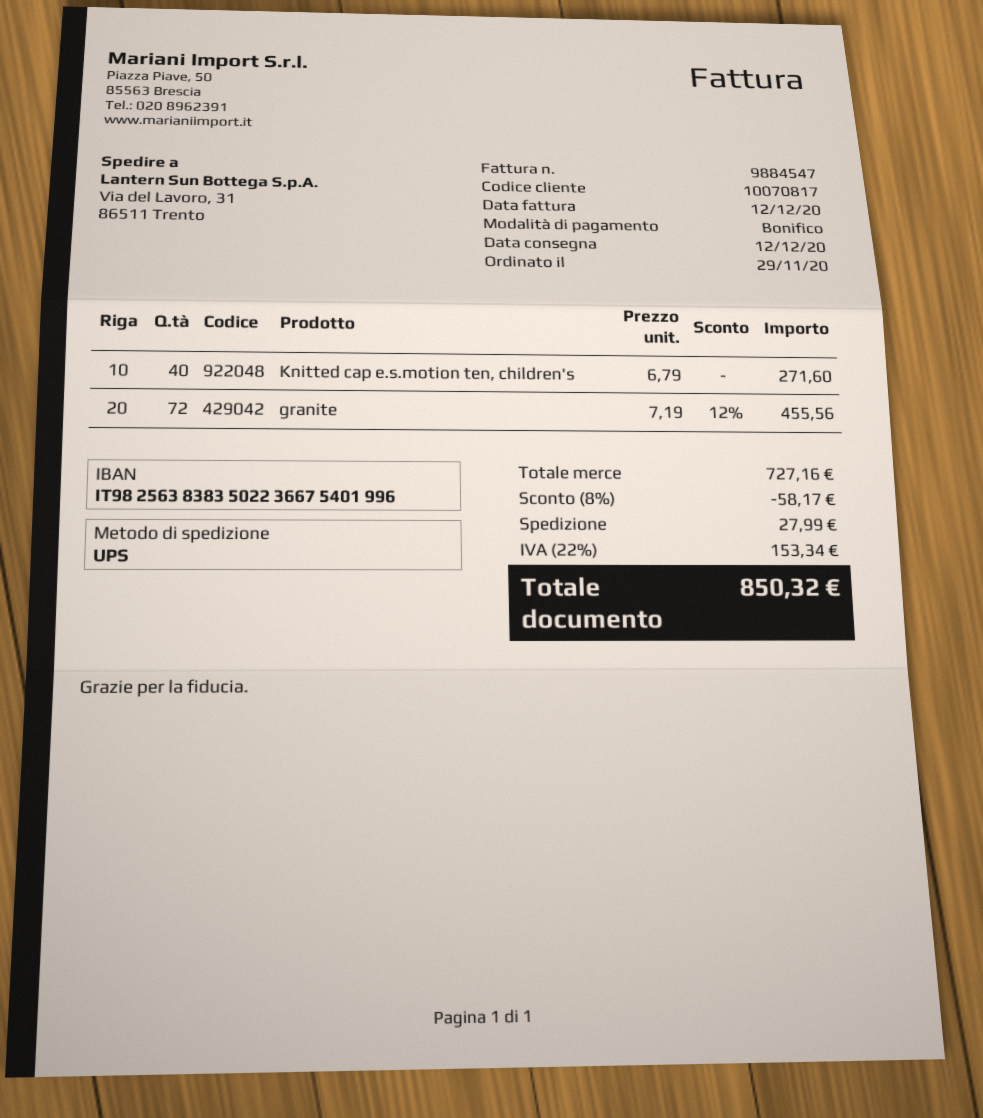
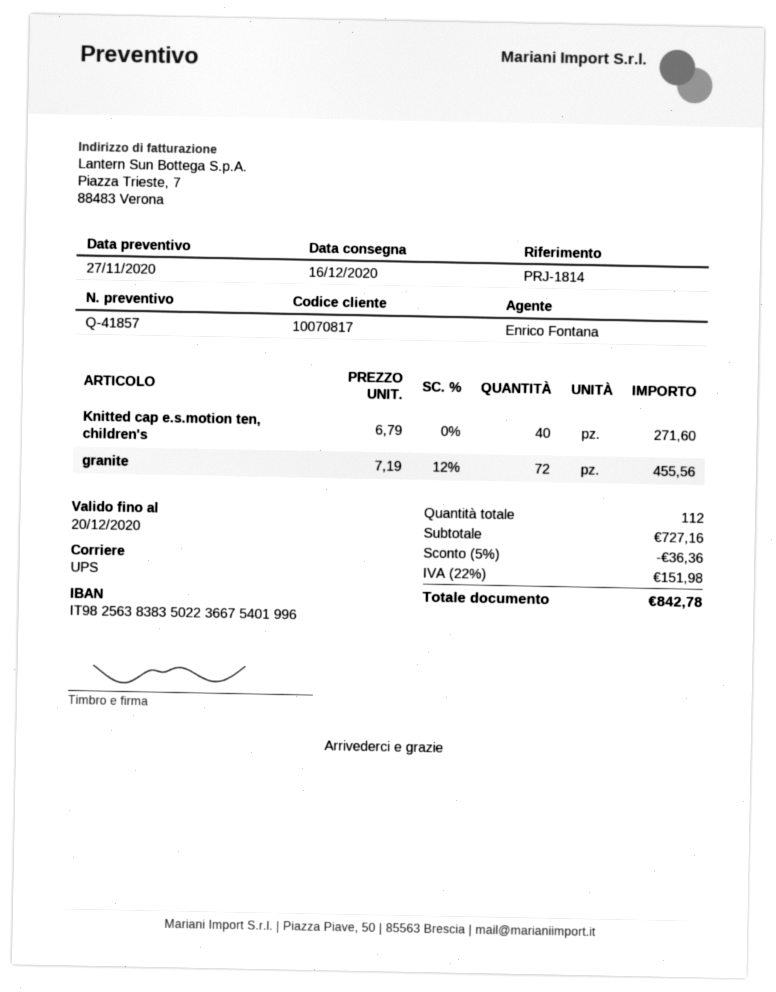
delivery date: 2020-12-12 -> 2020-12-16
discount: 8% = 58.17 -> 5% = 36.36
shipping: 27.99 -> none
tax: 22% = 153.34 -> 22% = 151.98
total: 850.32 -> 842.78

